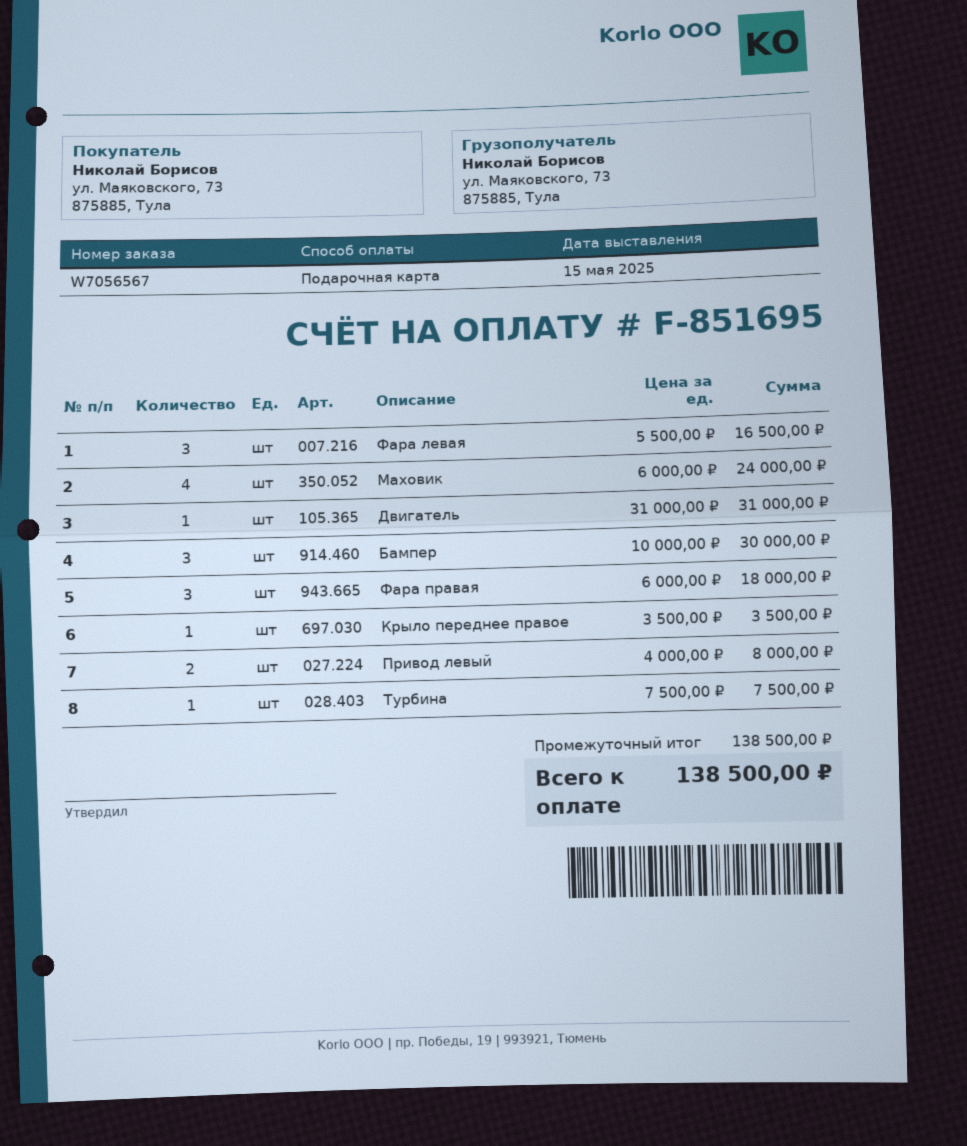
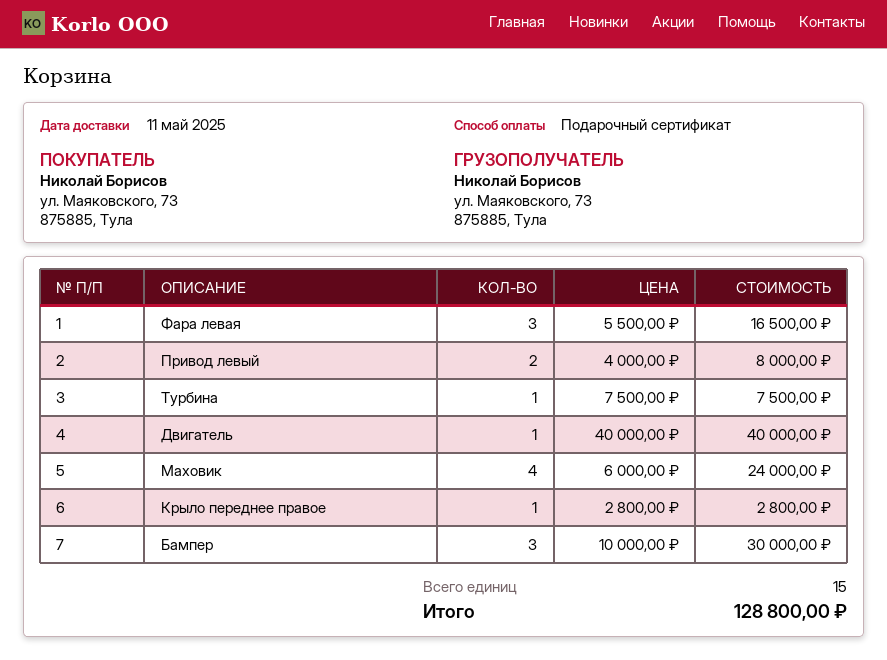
Двигатель: 1 x 31000.00 = 31000.00 -> 1 x 40000.00 = 40000.00
Фара правая: 3 x 6000.00 = 18000.00 -> none
Крыло переднее правое: 1 x 3500.00 = 3500.00 -> 1 x 2800.00 = 2800.00
total: 138500.00 -> 128800.00

